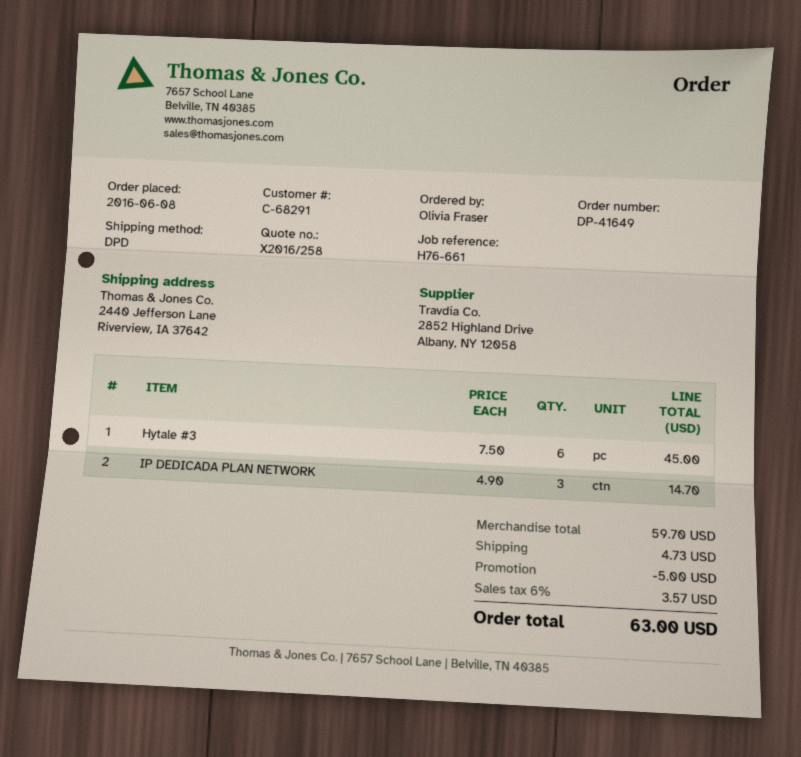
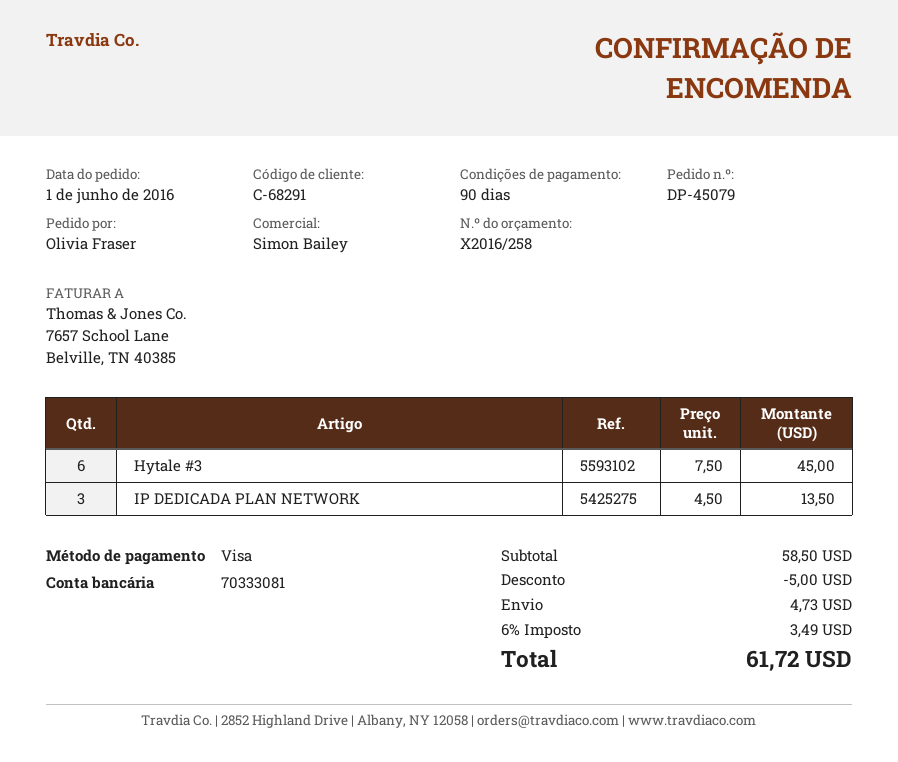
order number: DP-41649 -> DP-45079
order date: 2016-06-08 -> 2016-06-01
IP DEDICADA PLAN NETWORK: 3 x 4.90 = 14.70 -> 3 x 4.50 = 13.50
subtotal: 59.70 -> 58.50
tax: 6% = 3.57 -> 6% = 3.49
total: 63.00 -> 61.72

